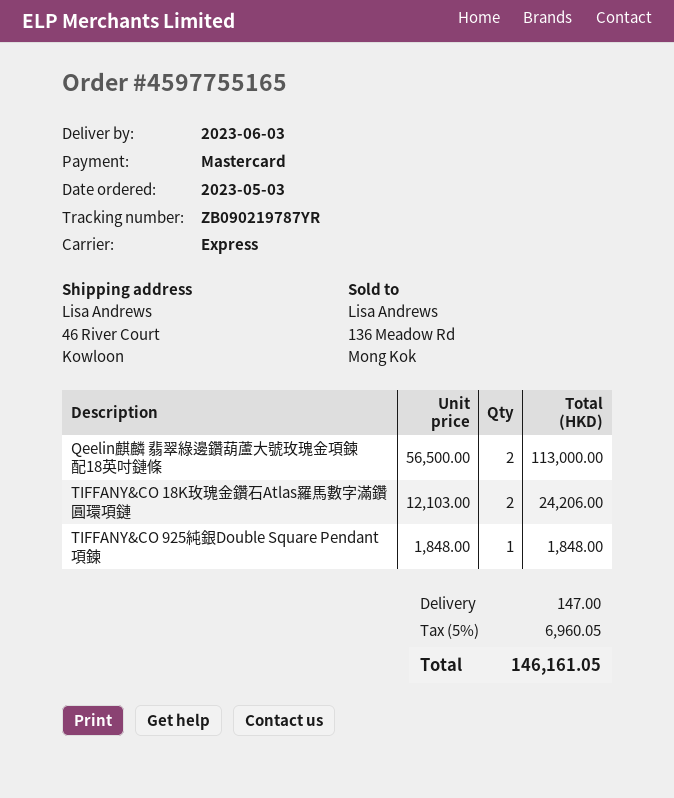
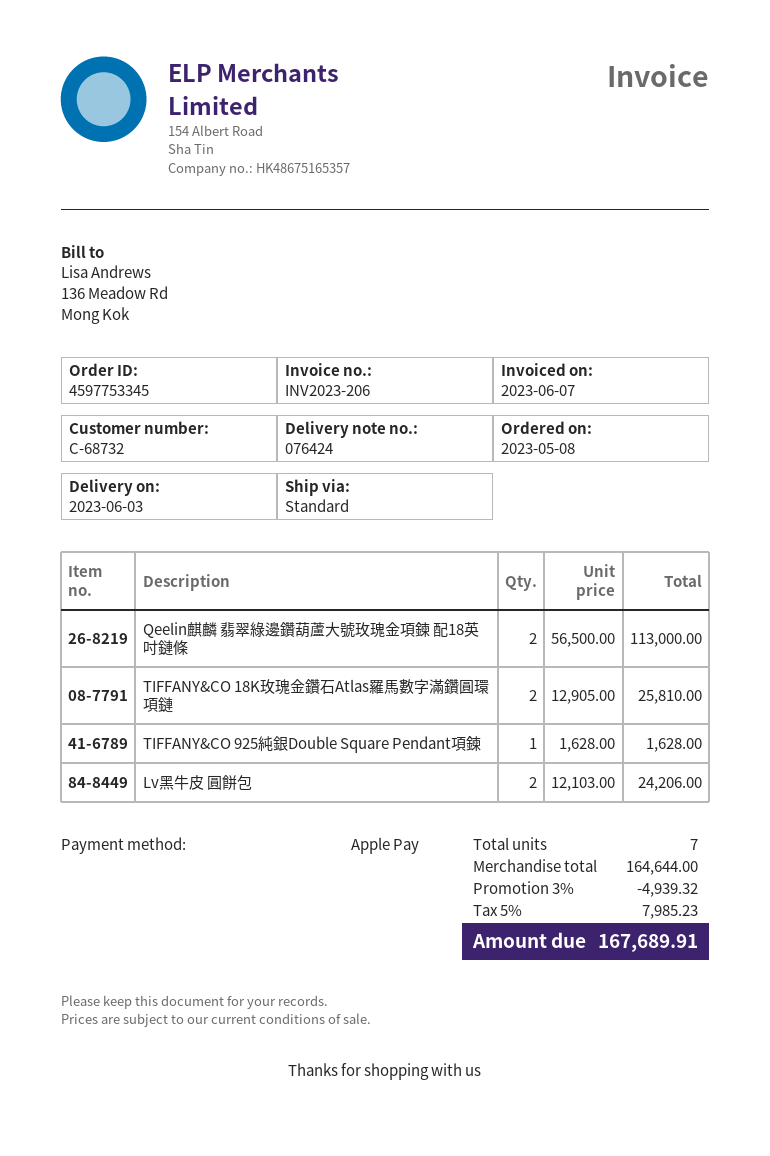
order number: 4597755165 -> 4597753345
order date: 2023-05-03 -> 2023-05-08
payment method: Mastercard -> Apple Pay
shipping method: express -> standard
TIFFANY&CO 18K玫瑰金鑽石Atlas羅馬數字滿鑽圓環項鏈: 2 x 12103.00 = 24206.00 -> 2 x 12905.00 = 25810.00
TIFFANY&CO 925純銀Double Square Pendant項鍊: 1 x 1848.00 = 1848.00 -> 1 x 1628.00 = 1628.00
Lv黑牛皮 圓餅包: none -> 2 x 12103.00 = 24206.00
discount: none -> 3% = 4939.32
shipping: 147.00 -> none
tax: 5% = 6960.05 -> 5% = 7985.23
total: 146161.05 -> 167689.91

